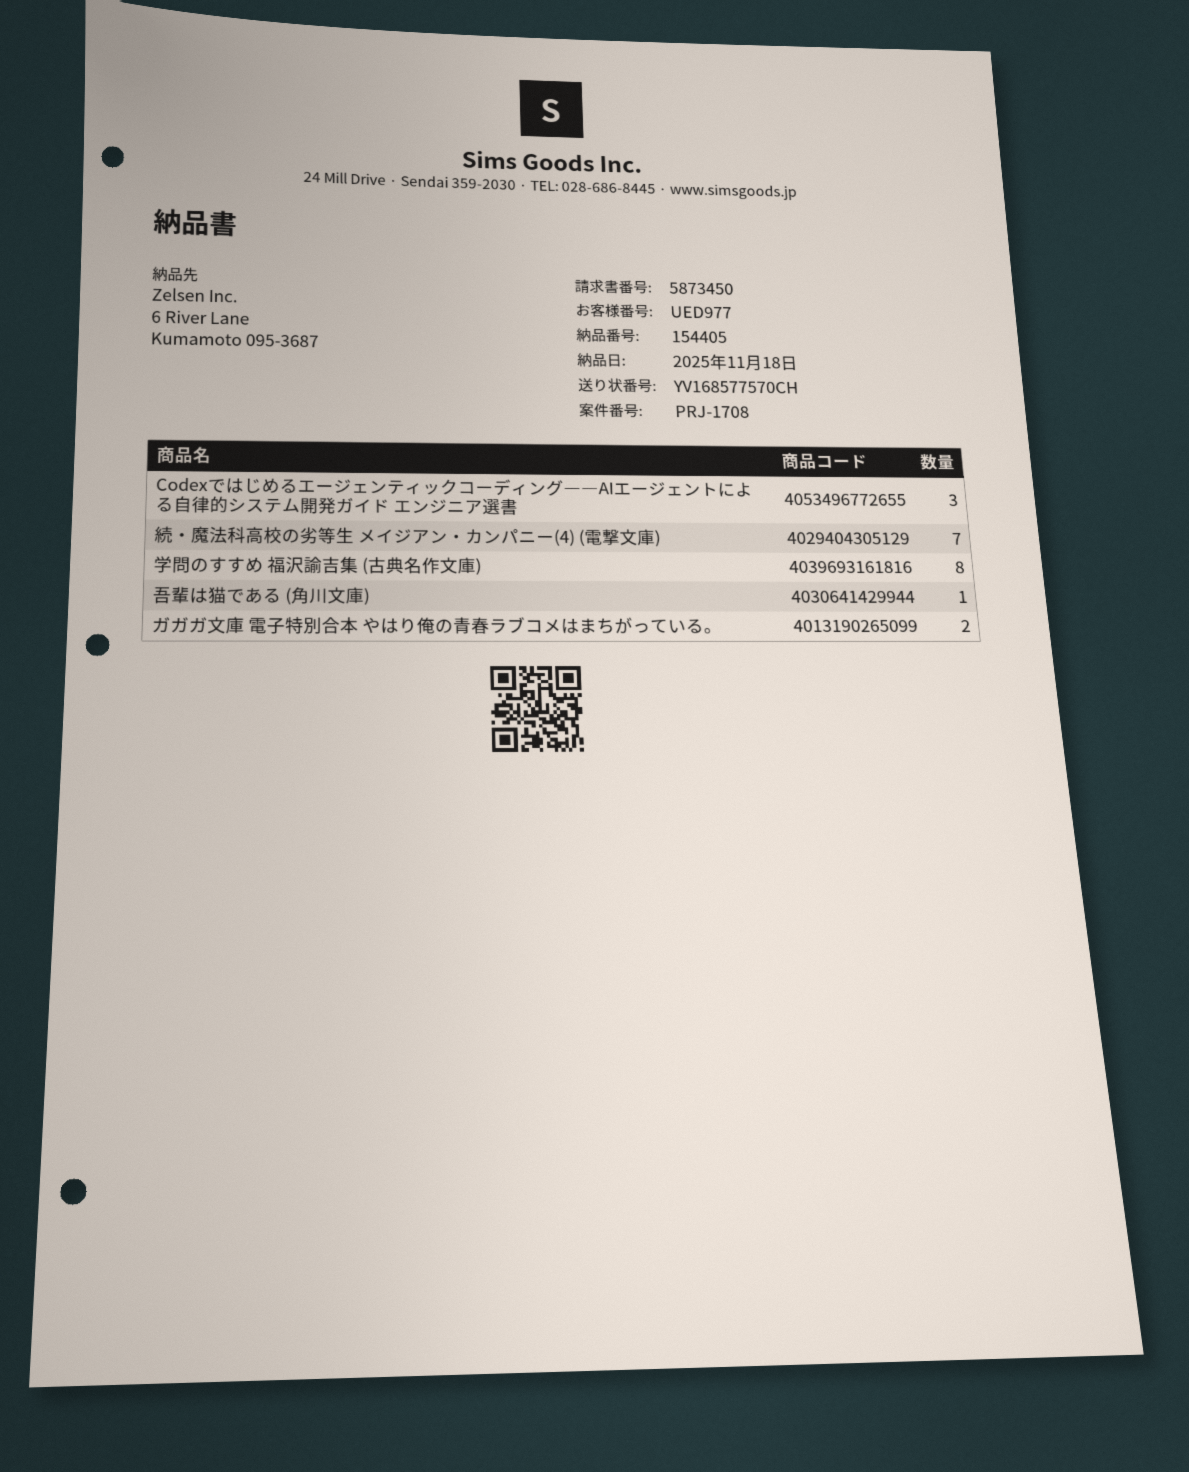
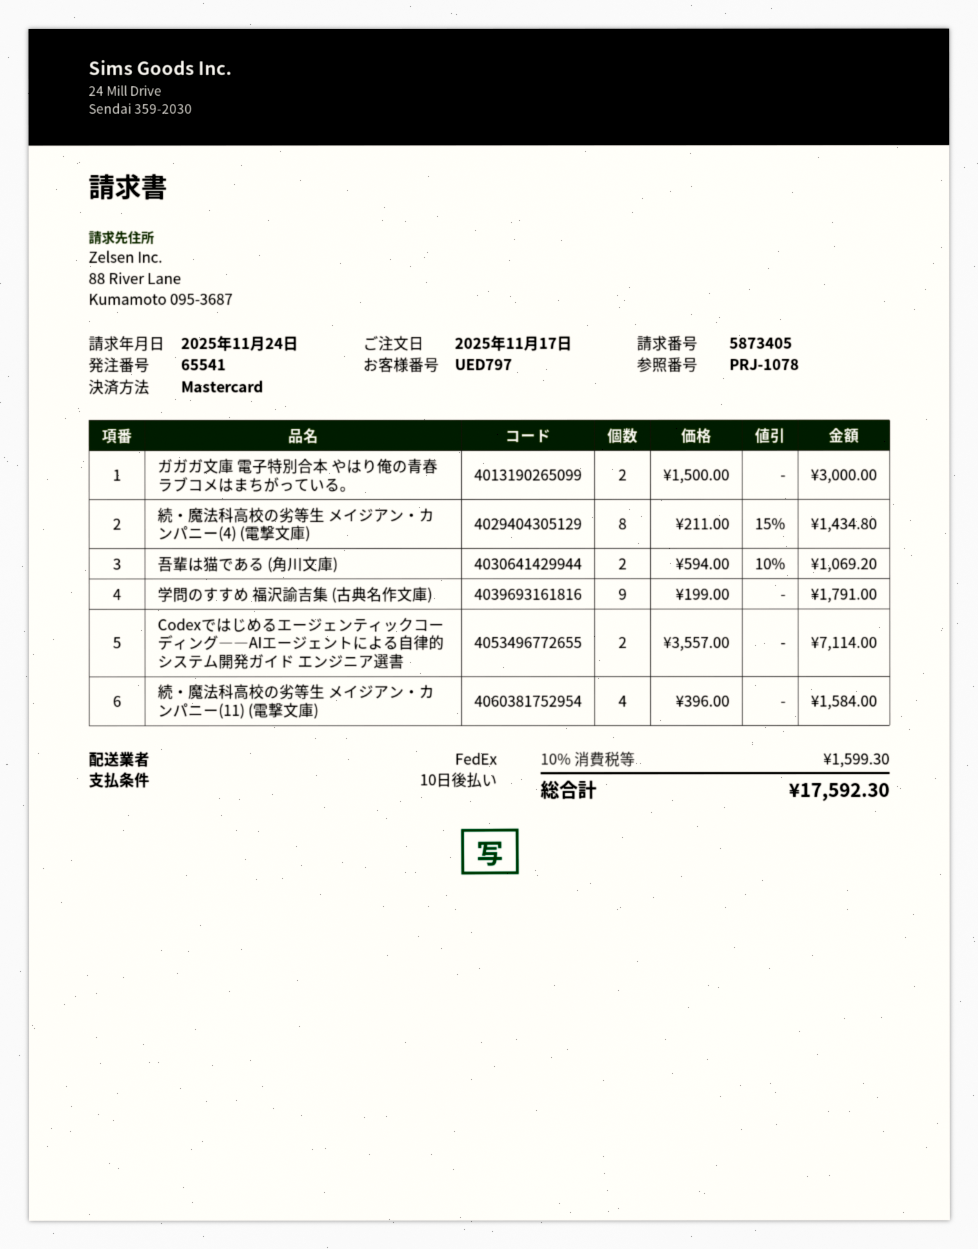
invoice number: 5873450 -> 5873405
customer number: UED977 -> UED797
reference: PRJ-1708 -> PRJ-1078
Codexではじめるエージェンティックコーディング――AIエージェントによる自律的システム開発ガイド エンジニア選書: 3 -> 2
続・魔法科高校の劣等生 メイジアン・カンパニー(4) (電撃文庫): 7 -> 8
学問のすすめ 福沢諭吉集 (古典名作文庫): 8 -> 9
吾輩は猫である (角川文庫): 1 -> 2
続・魔法科高校の劣等生 メイジアン・カンパニー(11) (電撃文庫): none -> 4

